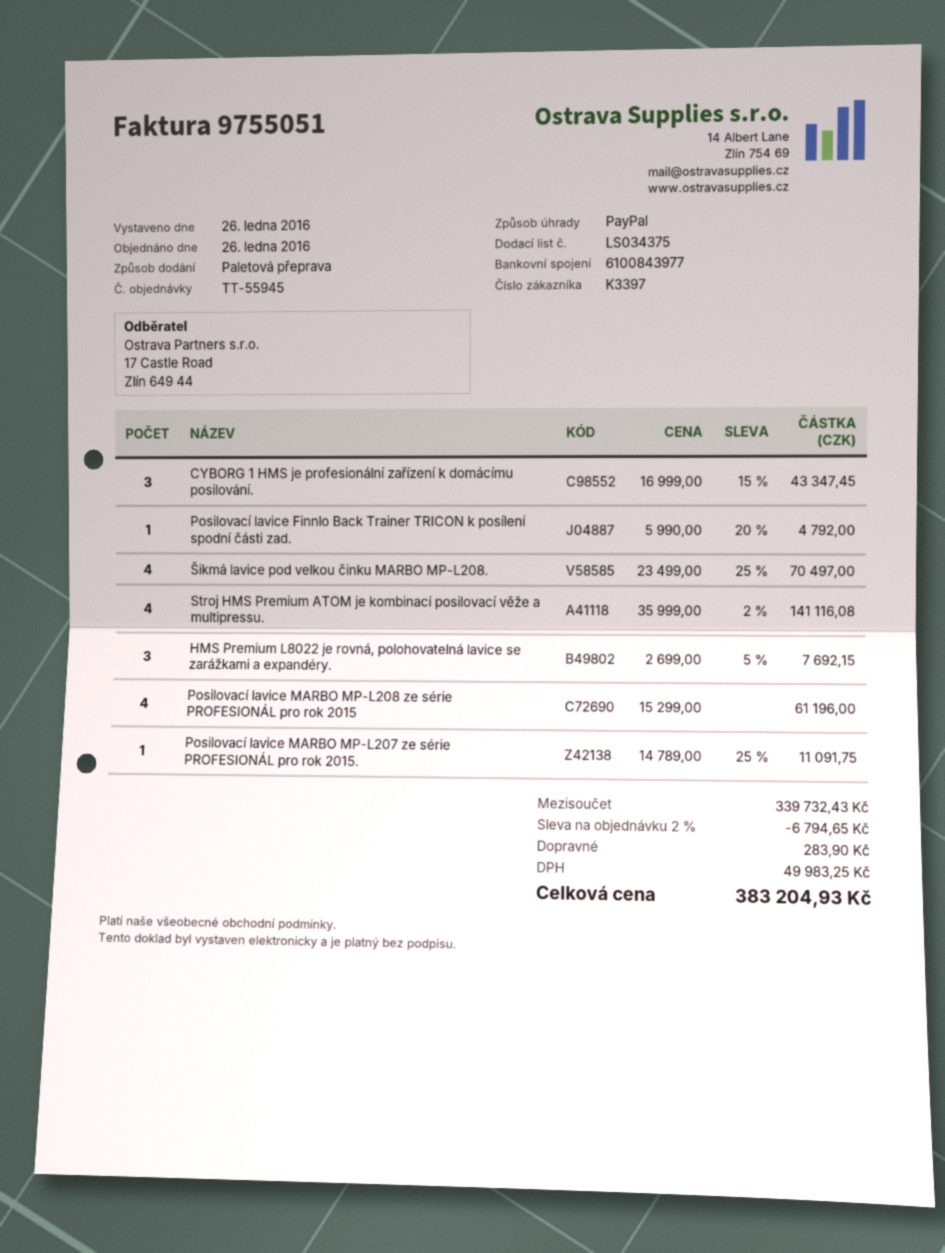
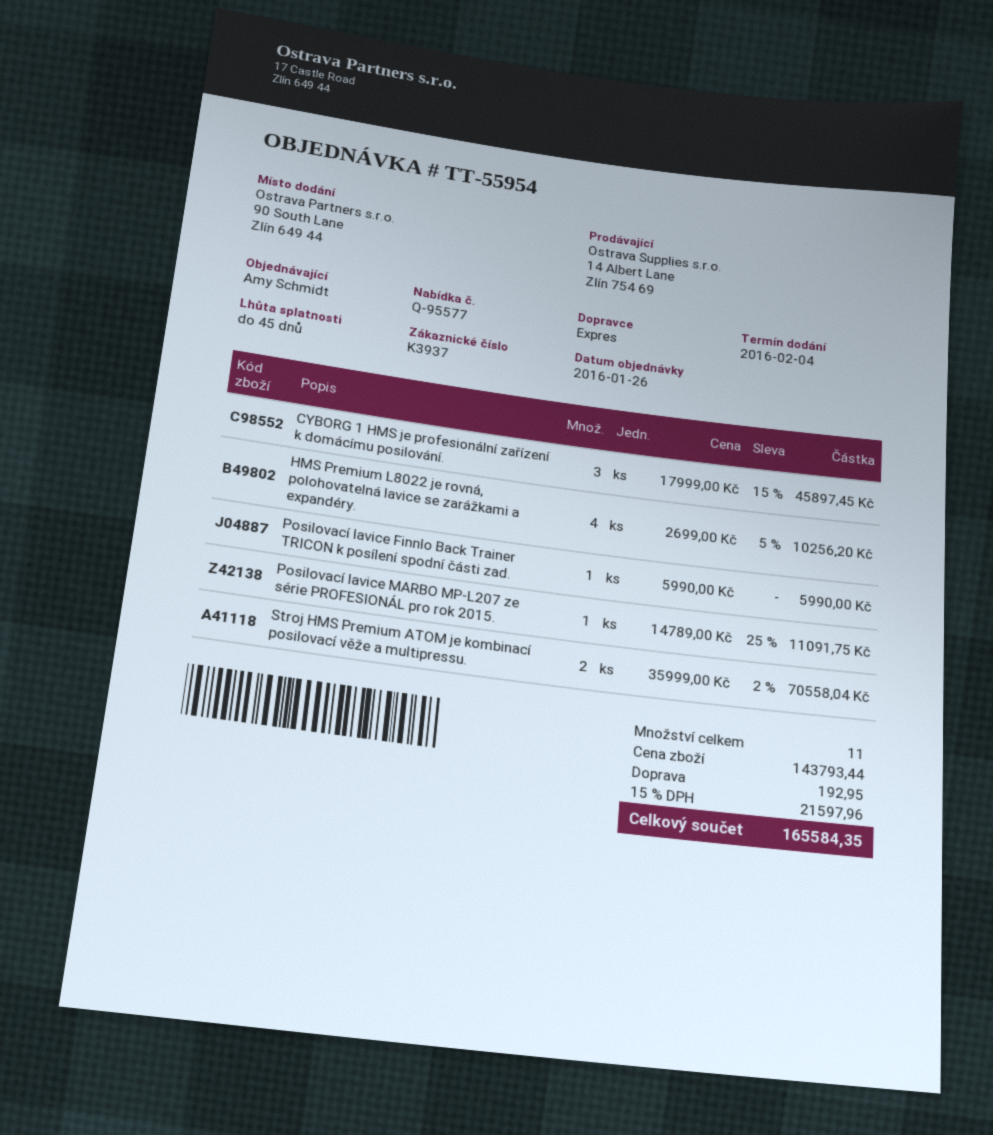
order number: TT-55945 -> TT-55954
customer number: K3397 -> K3937
shipping method: pallet freight -> express
CYBORG 1 HMS je profesionální zařízení k domácímu posilování.: 3 x 16999.00 - 15% = 43347.45 -> 3 x 17999.00 - 15% = 45897.45
Posilovací lavice Finnlo Back Trainer TRICON k posílení spodní části zad.: 1 x 5990.00 - 20% = 4792.00 -> 1 x 5990.00 = 5990.00
Šikmá lavice pod velkou činku MARBO MP-L208.: 4 x 23499.00 - 25% = 70497.00 -> none
Stroj HMS Premium ATOM je kombinací posilovací věže a multipressu.: 4 x 35999.00 - 2% = 141116.08 -> 2 x 35999.00 - 2% = 70558.04
HMS Premium L8022 je rovná, polohovatelná lavice se zarážkami a expandéry.: 3 x 2699.00 - 5% = 7692.15 -> 4 x 2699.00 - 5% = 10256.20
Posilovací lavice MARBO MP-L208 ze série PROFESIONÁL pro rok 2015: 4 x 15299.00 = 61196.00 -> none
subtotal: 339732.43 -> 143793.44
discount: 2% = 6794.65 -> none
shipping: 283.90 -> 192.95
tax: 49983.25 -> 21597.96
total: 383204.93 -> 165584.35

